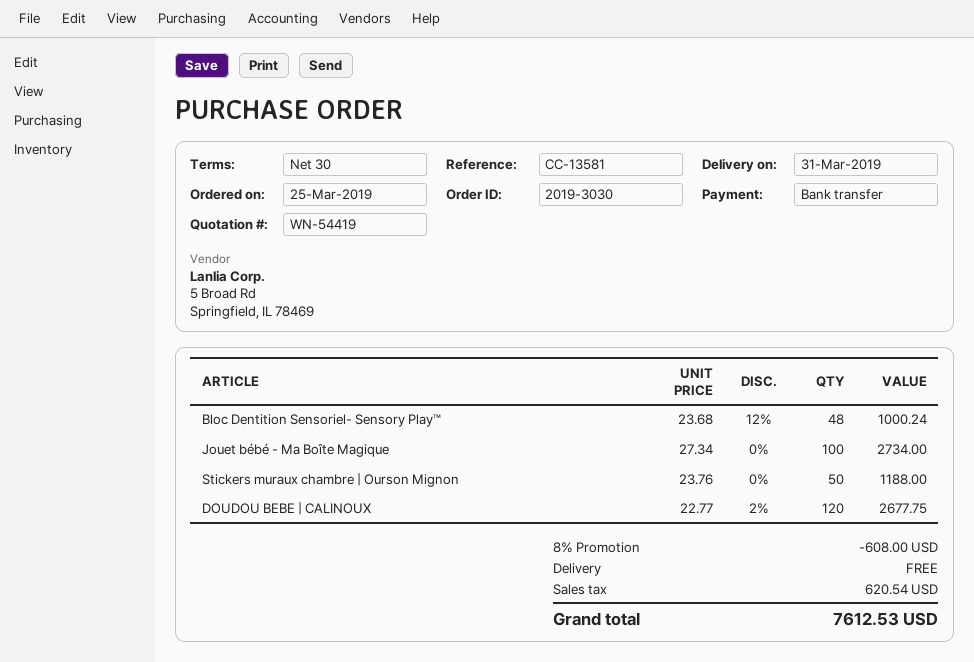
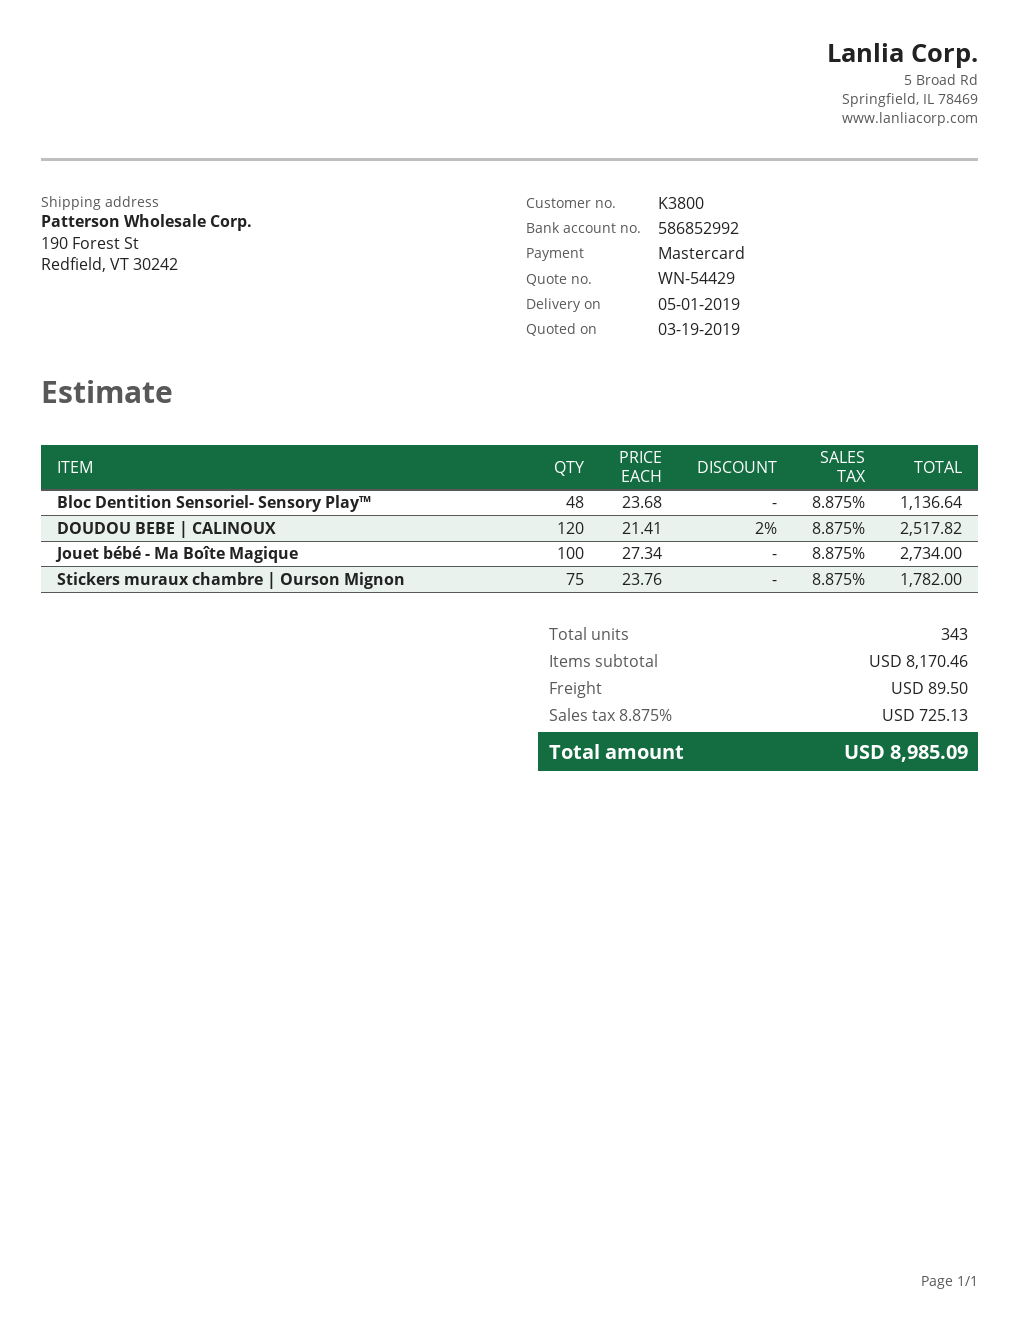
quote number: WN-54419 -> WN-54429
delivery date: 2019-03-31 -> 2019-05-01
payment method: bank transfer -> Mastercard
Bloc Dentition Sensoriel- Sensory Play™: 48 x 23.68 - 12% = 1000.24 -> 48 x 23.68 = 1136.64
Stickers muraux chambre | Ourson Mignon: 50 x 23.76 = 1188.00 -> 75 x 23.76 = 1782.00
DOUDOU BEBE | CALINOUX: 120 x 22.77 - 2% = 2677.75 -> 120 x 21.41 - 2% = 2517.82
discount: 8% = 608.00 -> none
shipping: 0.00 -> 89.50
tax: 620.54 -> 725.13
total: 7612.53 -> 8985.09

